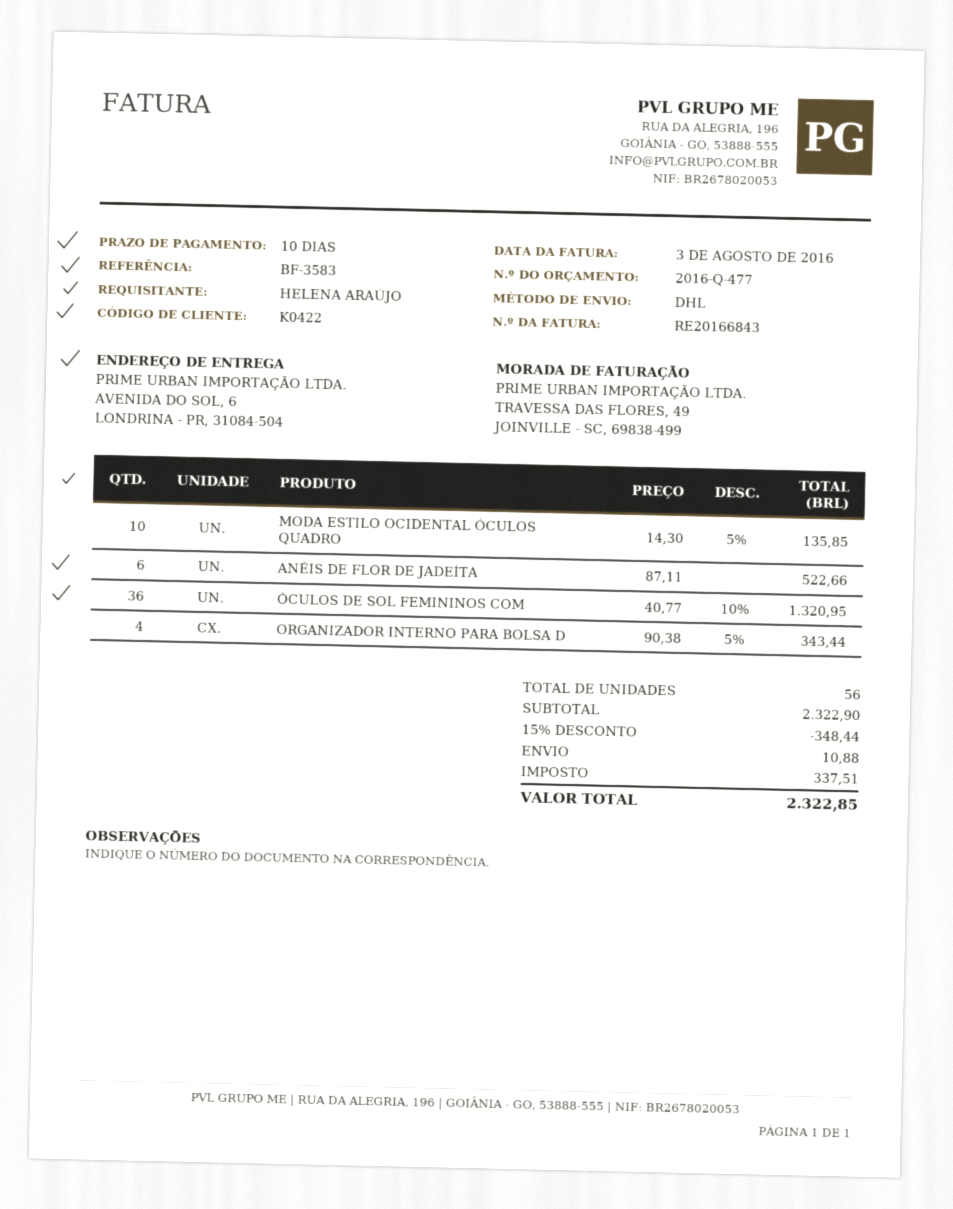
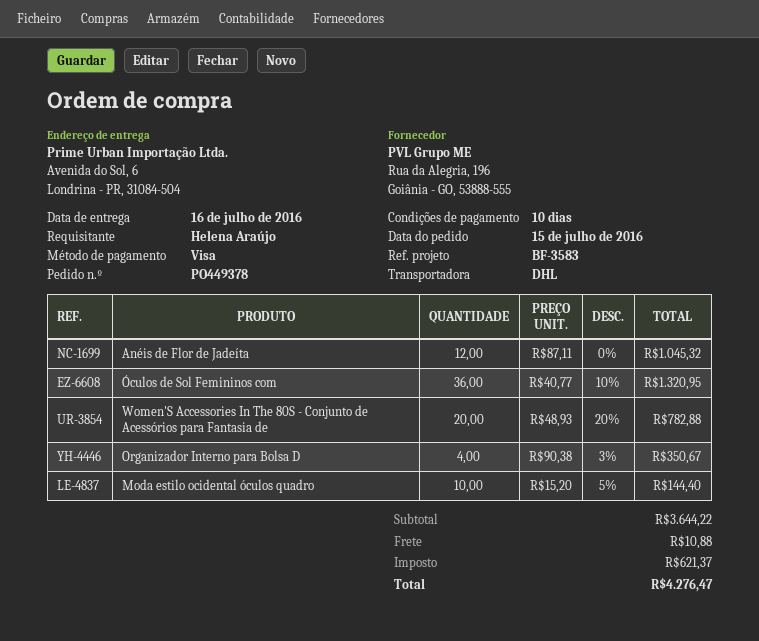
MODA ESTILO OCIDENTAL ÓCULOS QUADRO: 10 x 14.30 - 5% = 135.85 -> 10 x 15.20 - 5% = 144.40
ANÉIS DE FLOR DE JADEÍTA: 6 x 87.11 = 522.66 -> 12 x 87.11 = 1045.32
ORGANIZADOR INTERNO PARA BOLSA D: 4 x 90.38 - 5% = 343.44 -> 4 x 90.38 - 3% = 350.67
Women'S Accessories In The 80S - Conjunto de Acessórios para Fantasia de: none -> 20 x 48.93 - 20% = 782.88
subtotal: 2322.90 -> 3644.22
discount: 15% = 348.44 -> none
tax: 337.51 -> 621.37
total: 2322.85 -> 4276.47

